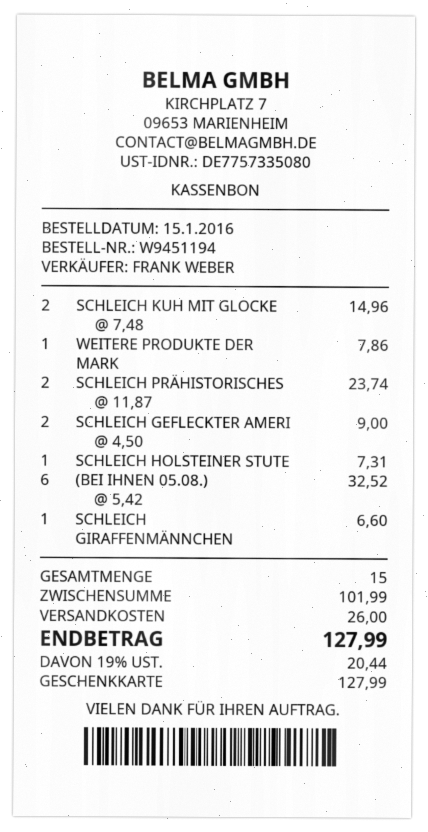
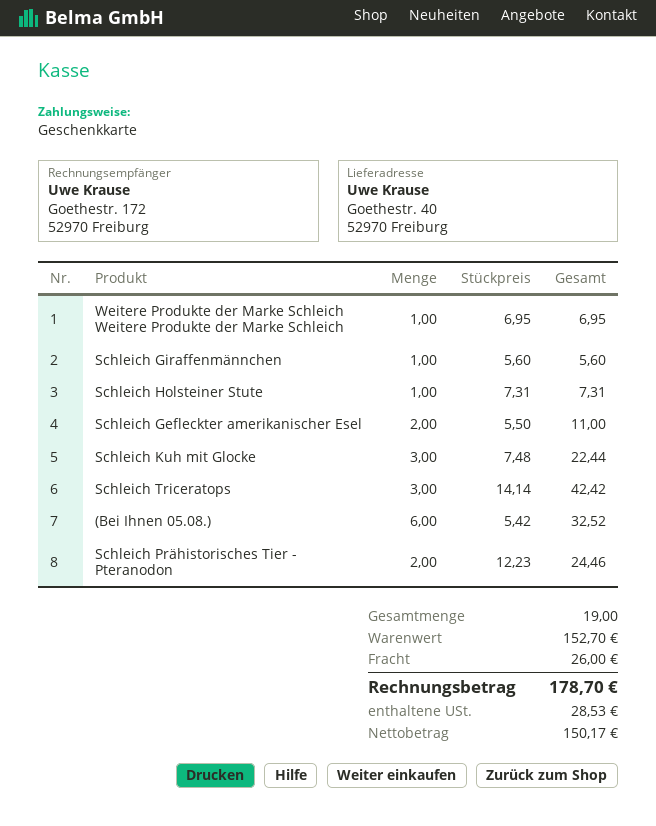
SCHLEICH KUH MIT GLOCKE: 2 x 7.48 = 14.96 -> 3 x 7.48 = 22.44
WEITERE PRODUKTE DER MARK: 1 x 7.86 = 7.86 -> 1 x 6.95 = 6.95
SCHLEICH PRÄHISTORISCHES: 2 x 11.87 = 23.74 -> 2 x 12.23 = 24.46
SCHLEICH GEFLECKTER AMERI: 2 x 4.50 = 9.00 -> 2 x 5.50 = 11.00
SCHLEICH GIRAFFENMÄNNCHEN: 1 x 6.60 = 6.60 -> 1 x 5.60 = 5.60
Schleich Triceratops: none -> 3 x 14.14 = 42.42
total quantity: 15 -> 19
subtotal: 101.99 -> 152.70
tax: 20.44 -> 28.53
total: 127.99 -> 178.70

